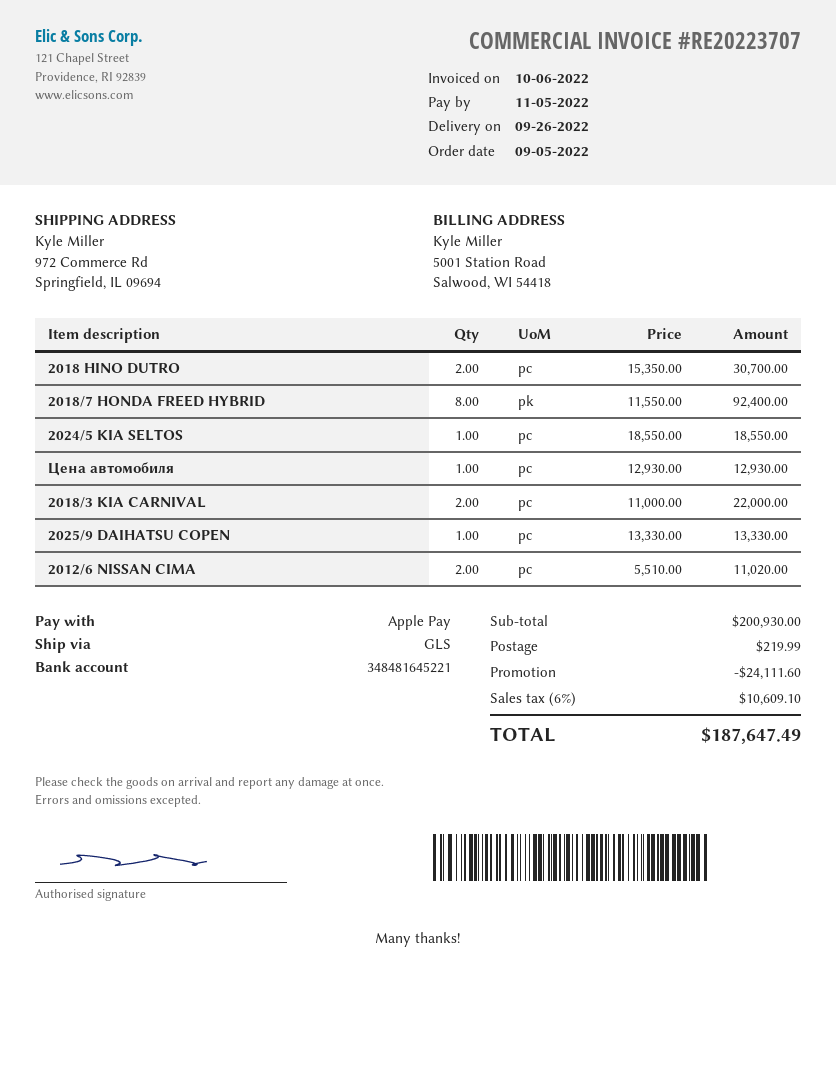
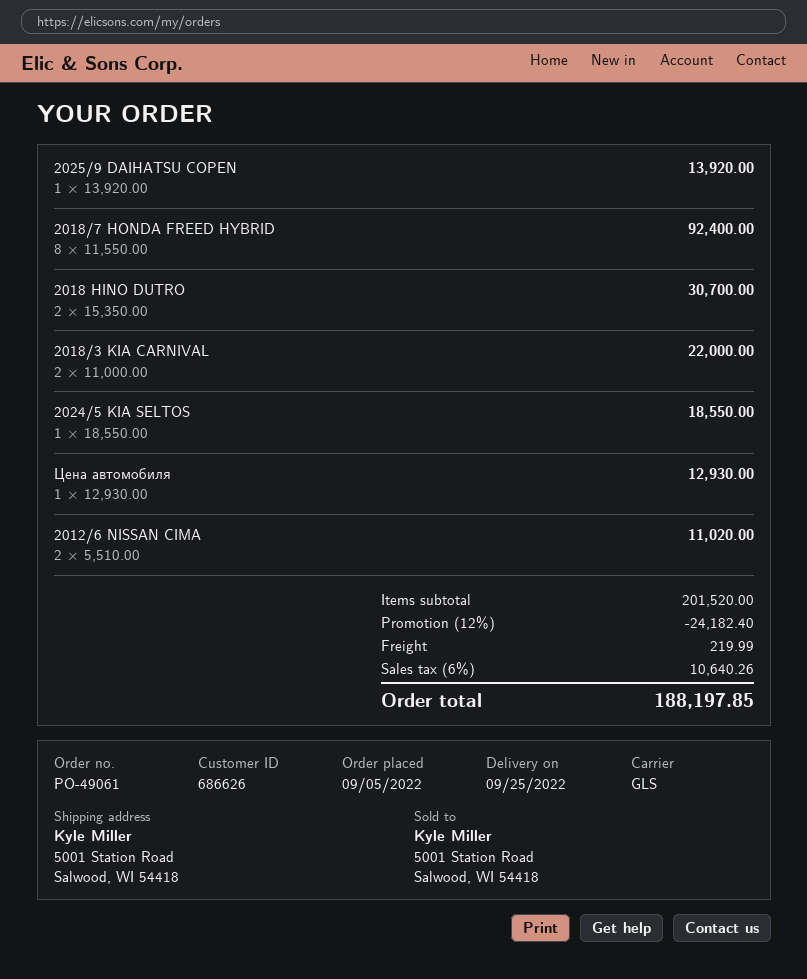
delivery date: 2022-09-26 -> 2022-09-25
ship to: 972 Commerce Rd, Springfield, IL 09694 -> 5001 Station Road, Salwood, WI 54418
2025/9 DAIHATSU COPEN: 1 x 13330.00 = 13330.00 -> 1 x 13920.00 = 13920.00
subtotal: 200930.00 -> 201520.00
discount: 24111.60 -> 24182.40
tax: 6% = 10609.10 -> 6% = 10640.26
total: 187647.49 -> 188197.85

